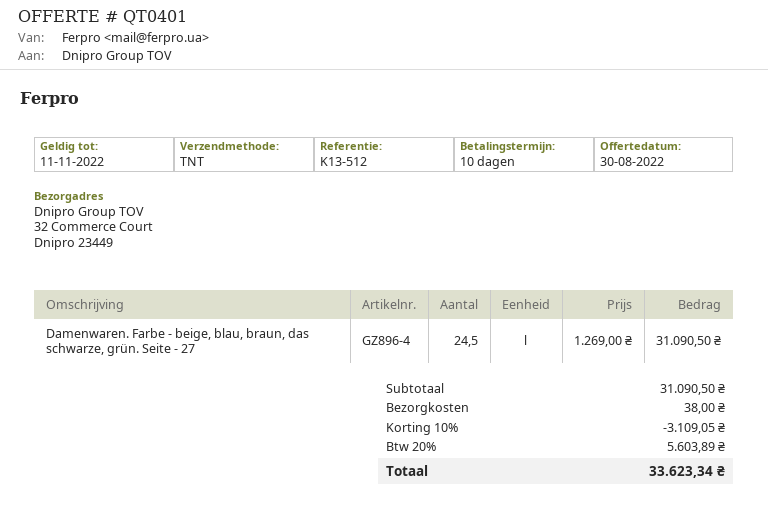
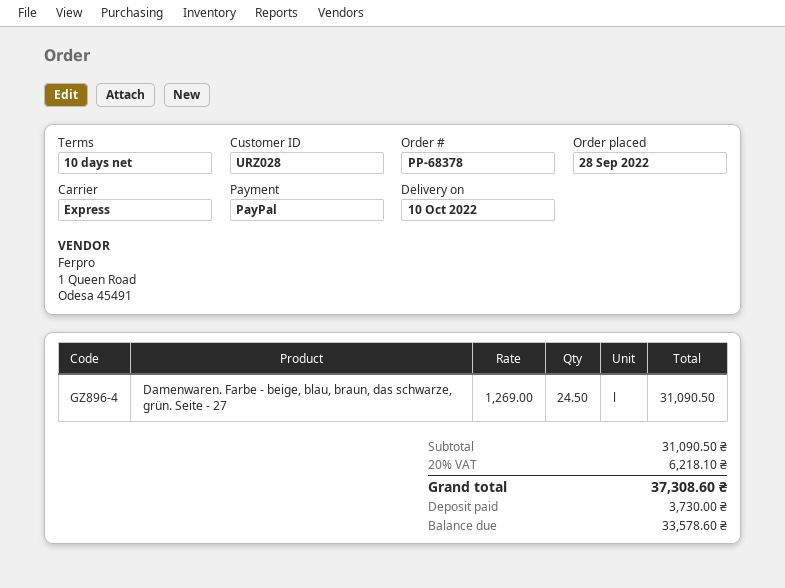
shipping method: TNT -> express
discount: 10% = 3109.05 -> none
shipping: 38.00 -> none
tax: 20% = 5603.89 -> 20% = 6218.10
total: 33623.34 -> 37308.60

